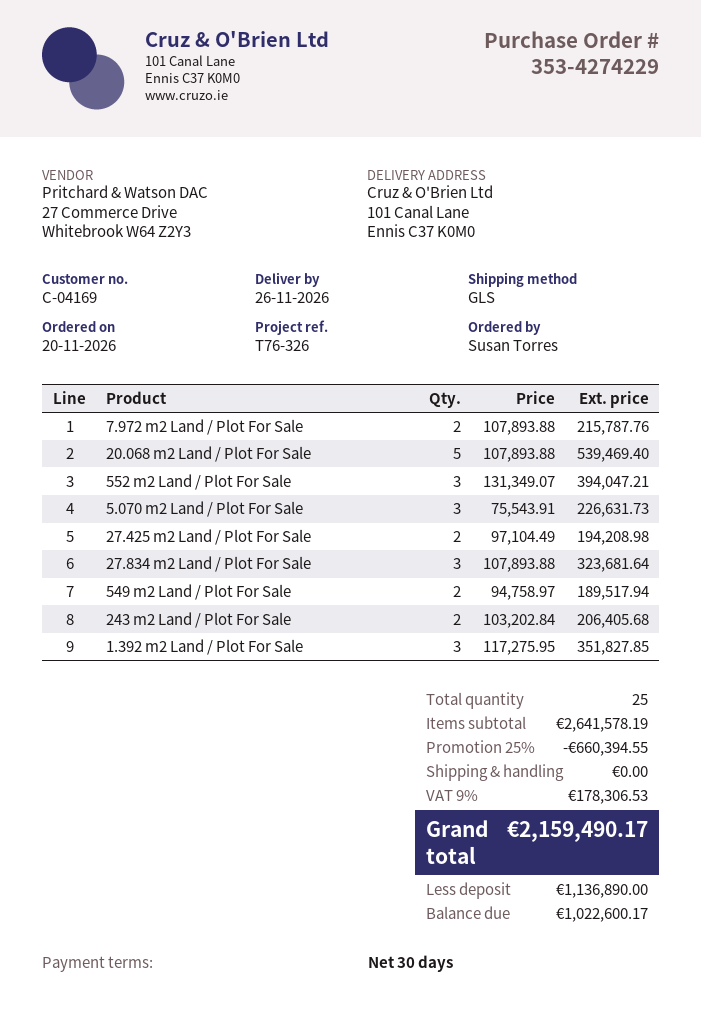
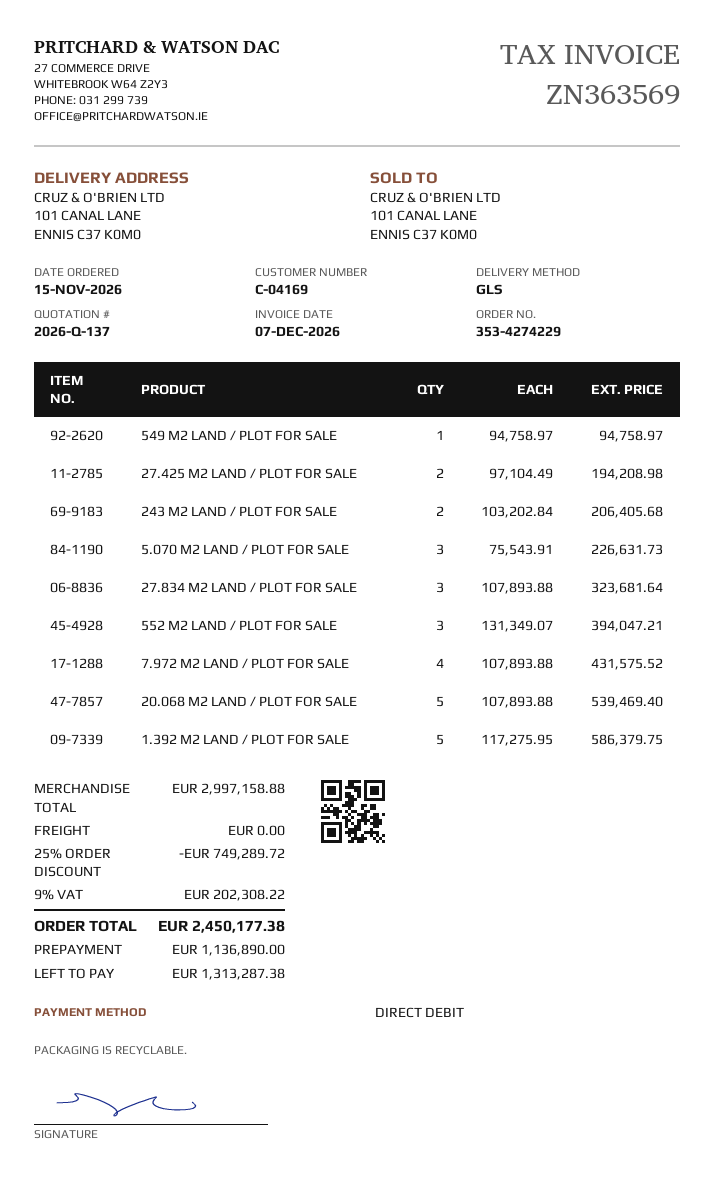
order date: 2026-11-20 -> 2026-11-15
7.972 m2 Land / Plot For Sale: 2 x 107893.88 = 215787.76 -> 4 x 107893.88 = 431575.52
549 m2 Land / Plot For Sale: 2 x 94758.97 = 189517.94 -> 1 x 94758.97 = 94758.97
1.392 m2 Land / Plot For Sale: 3 x 117275.95 = 351827.85 -> 5 x 117275.95 = 586379.75
subtotal: 2641578.19 -> 2997158.88
discount: 25% = 660394.55 -> 25% = 749289.72
tax: 9% = 178306.53 -> 9% = 202308.22
total: 2159490.17 -> 2450177.38
balance: 1022600.17 -> 1313287.38

